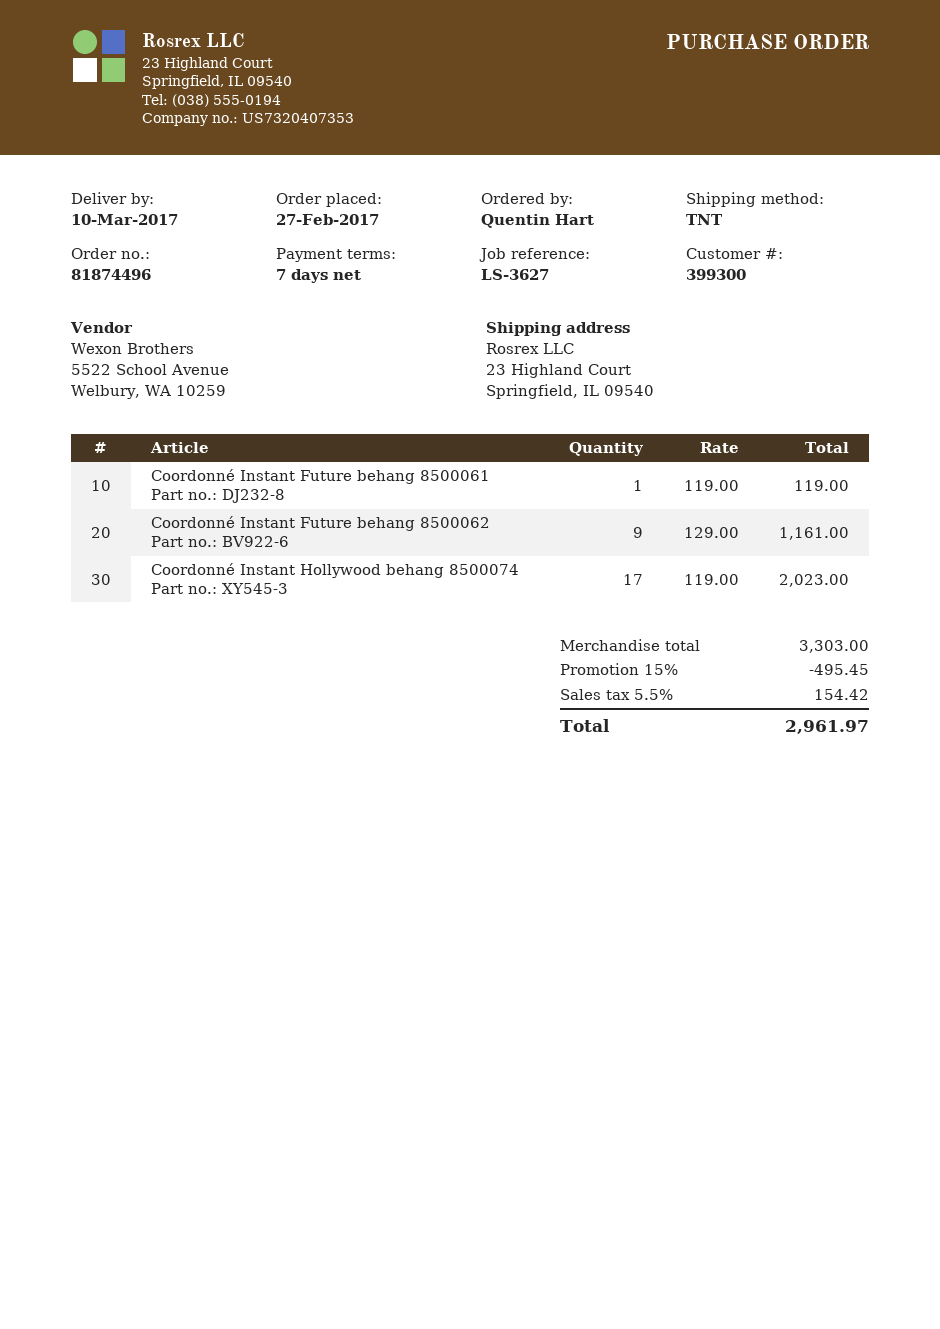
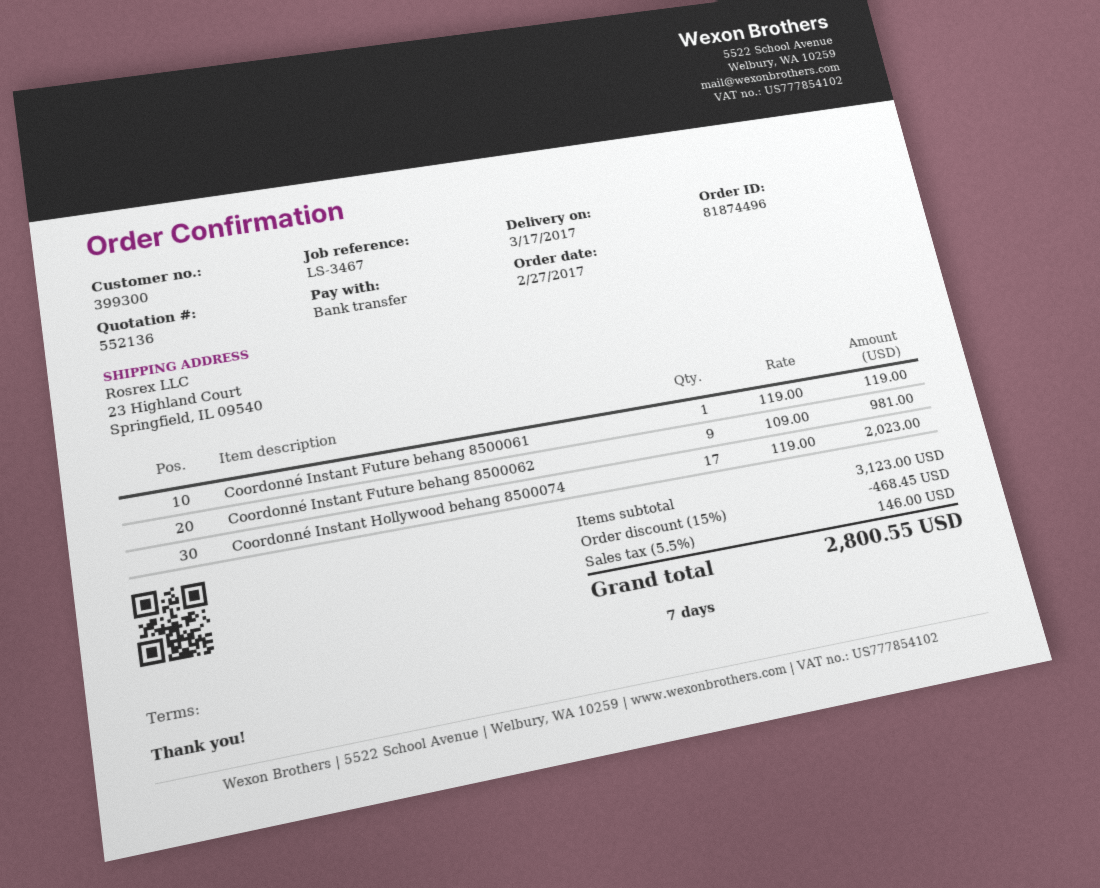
delivery date: 2017-03-10 -> 2017-03-17
reference: LS-3627 -> LS-3467
Coordonné Instant Future behang 8500062: 9 x 129.00 = 1161.00 -> 9 x 109.00 = 981.00
subtotal: 3303.00 -> 3123.00
discount: 15% = 495.45 -> 15% = 468.45
tax: 5.5% = 154.42 -> 5.5% = 146.00
total: 2961.97 -> 2800.55

